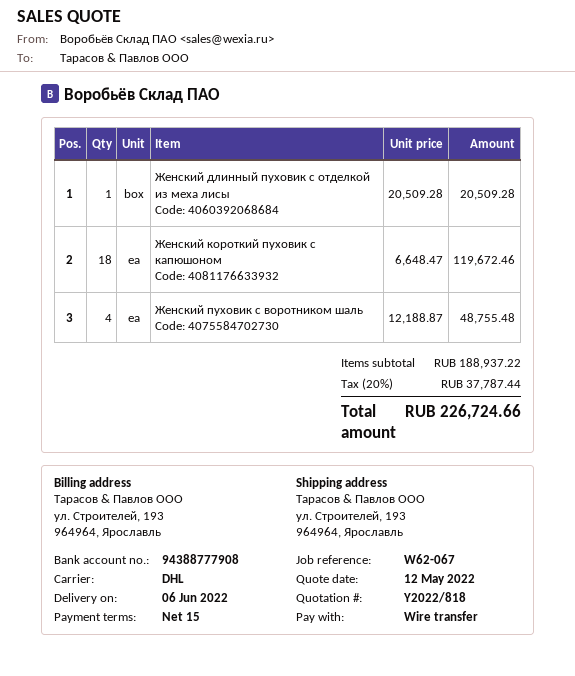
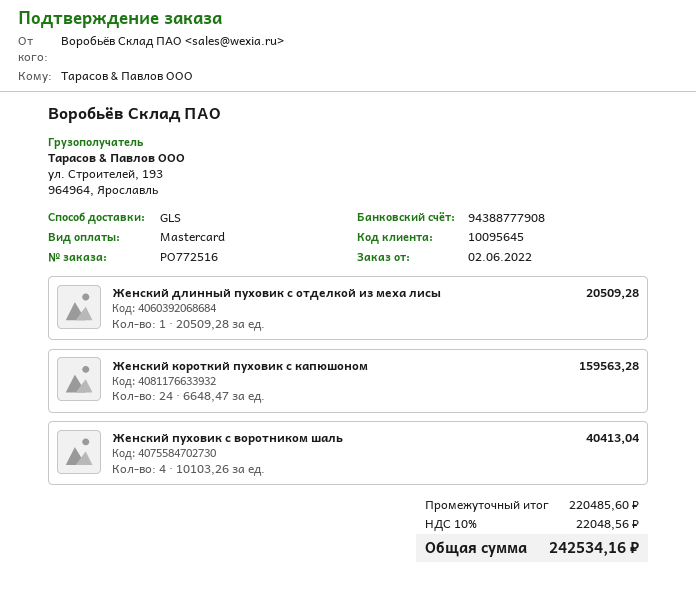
payment method: bank transfer -> Mastercard
shipping method: DHL -> GLS
Женский короткий пуховик с капюшоном: 18 x 6648.47 = 119672.46 -> 24 x 6648.47 = 159563.28
Женский пуховик с воротником шаль: 4 x 12188.87 = 48755.48 -> 4 x 10103.26 = 40413.04
subtotal: 188937.22 -> 220485.60
tax: 20% = 37787.44 -> 10% = 22048.56
total: 226724.66 -> 242534.16

